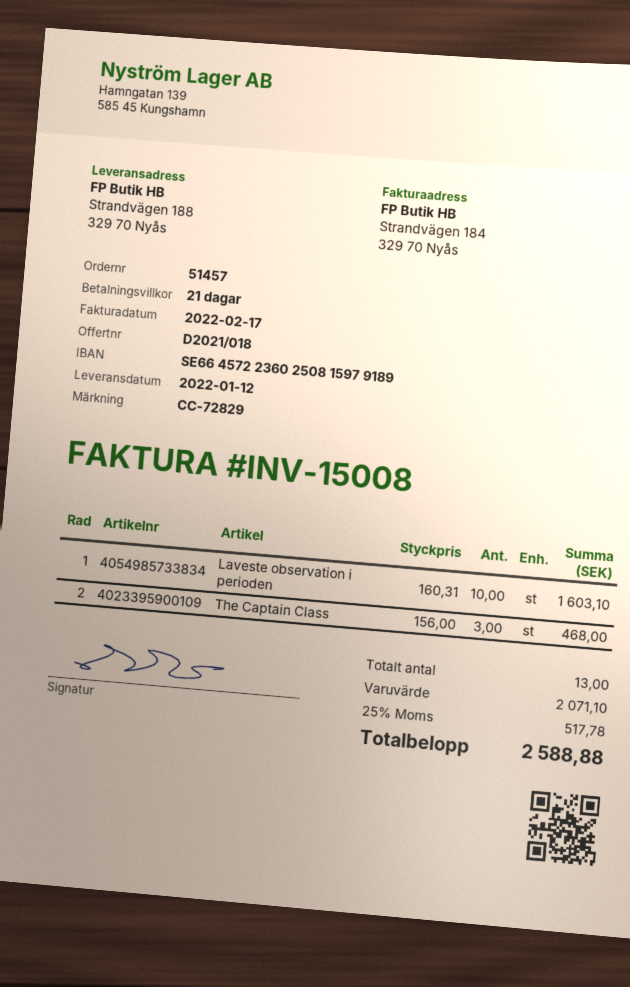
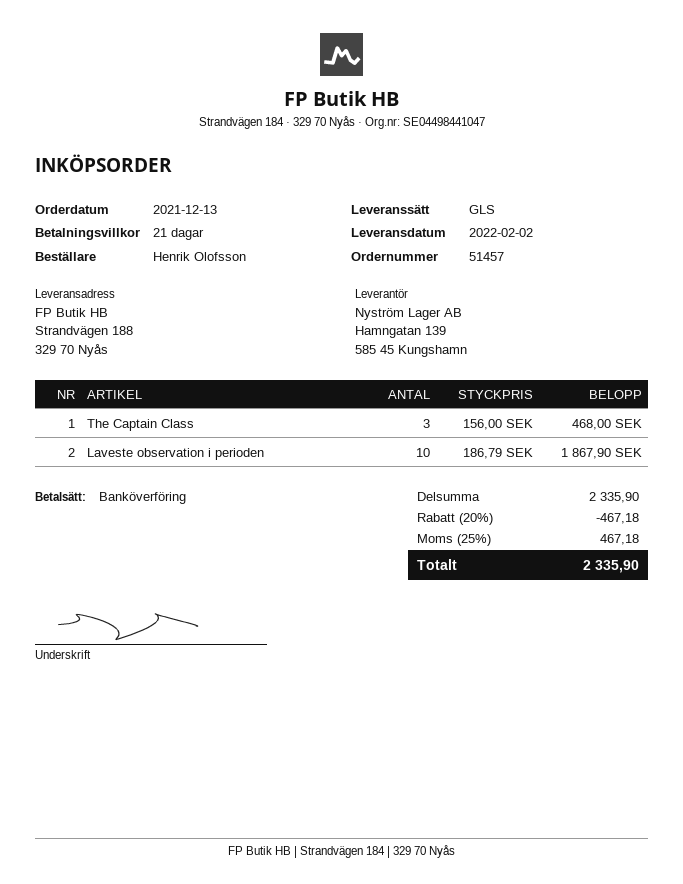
delivery date: 2022-01-12 -> 2022-02-02
Laveste observation i perioden: 10 x 160.31 = 1603.10 -> 10 x 186.79 = 1867.90
subtotal: 2071.10 -> 2335.90
discount: none -> 20% = 467.18
tax: 25% = 517.78 -> 25% = 467.18
total: 2588.88 -> 2335.90

